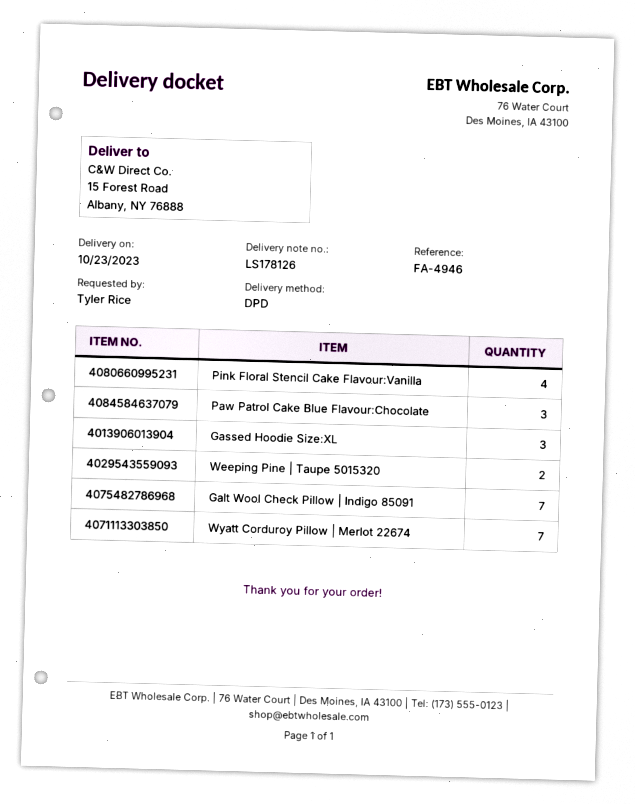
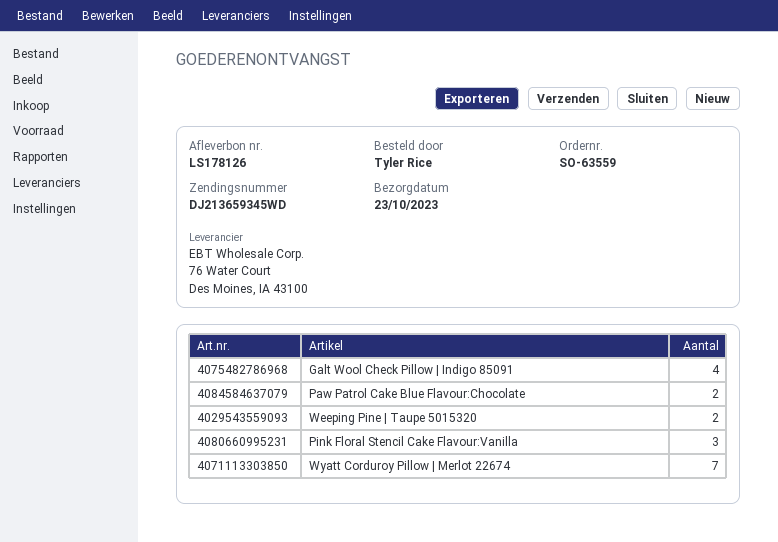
Pink Floral Stencil Cake Flavour:Vanilla: 4 -> 3
Paw Patrol Cake Blue Flavour:Chocolate: 3 -> 2
Gassed Hoodie Size:XL: 3 -> none
Galt Wool Check Pillow | Indigo 85091: 7 -> 4

